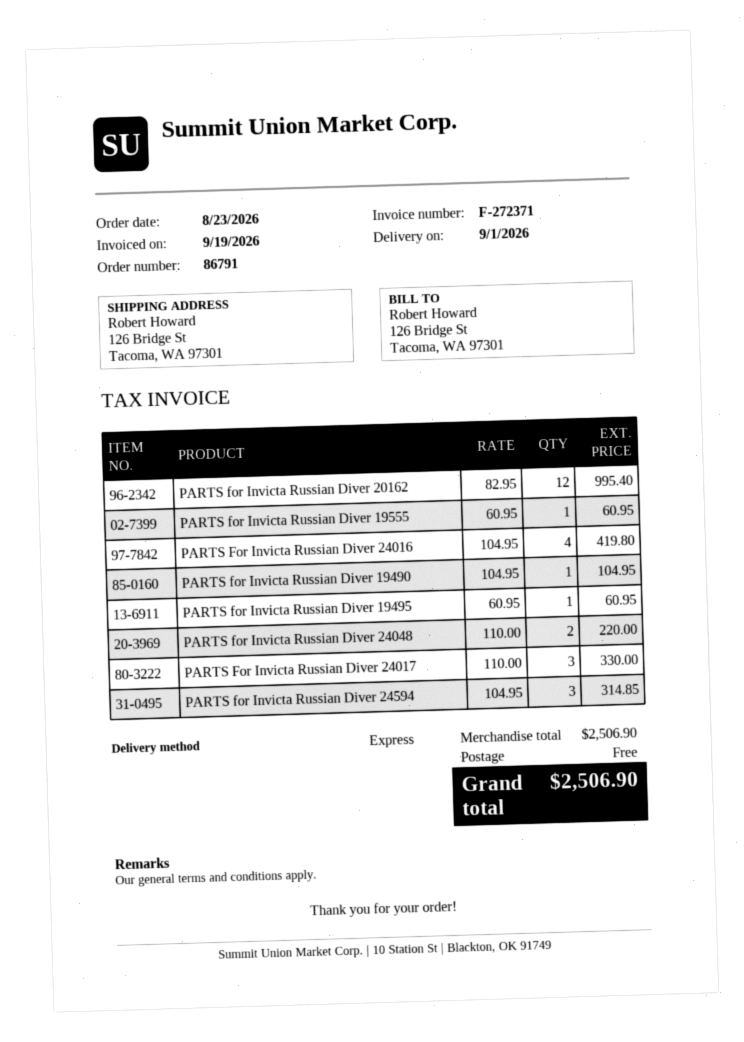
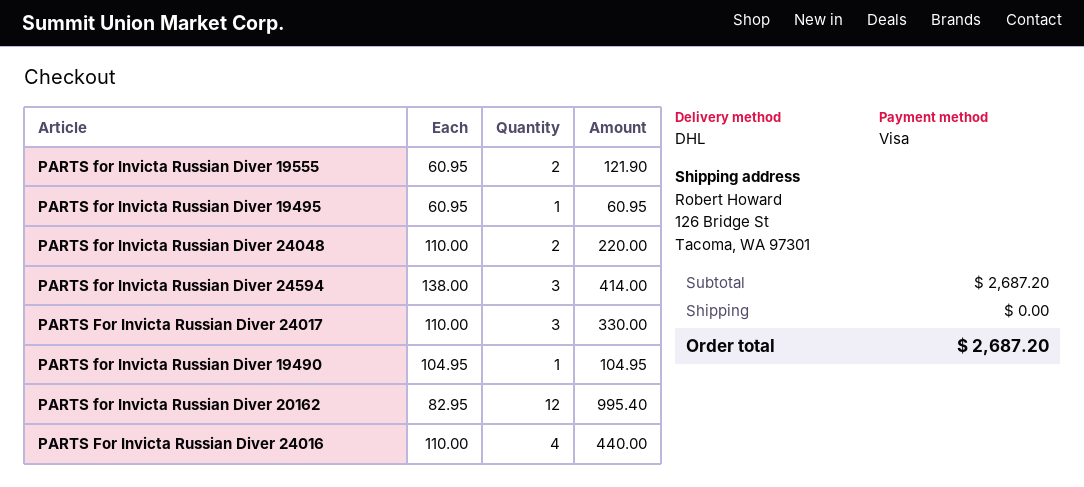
shipping method: express -> DHL
PARTS for Invicta Russian Diver 19555: 1 x 60.95 = 60.95 -> 2 x 60.95 = 121.90
PARTS For Invicta Russian Diver 24016: 4 x 104.95 = 419.80 -> 4 x 110.00 = 440.00
PARTS for Invicta Russian Diver 24594: 3 x 104.95 = 314.85 -> 3 x 138.00 = 414.00
subtotal: 2506.90 -> 2687.20
total: 2506.90 -> 2687.20

